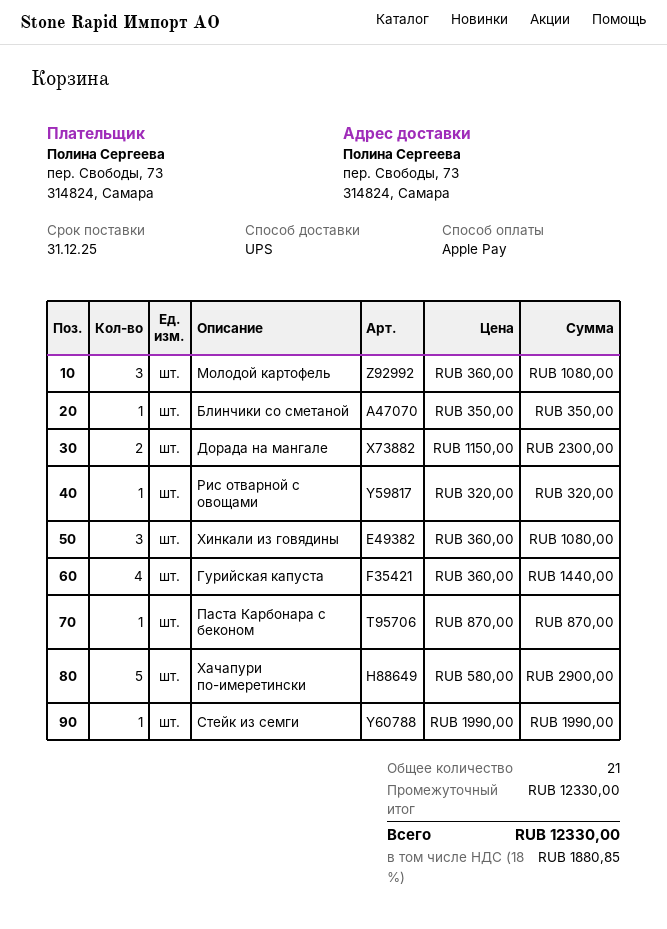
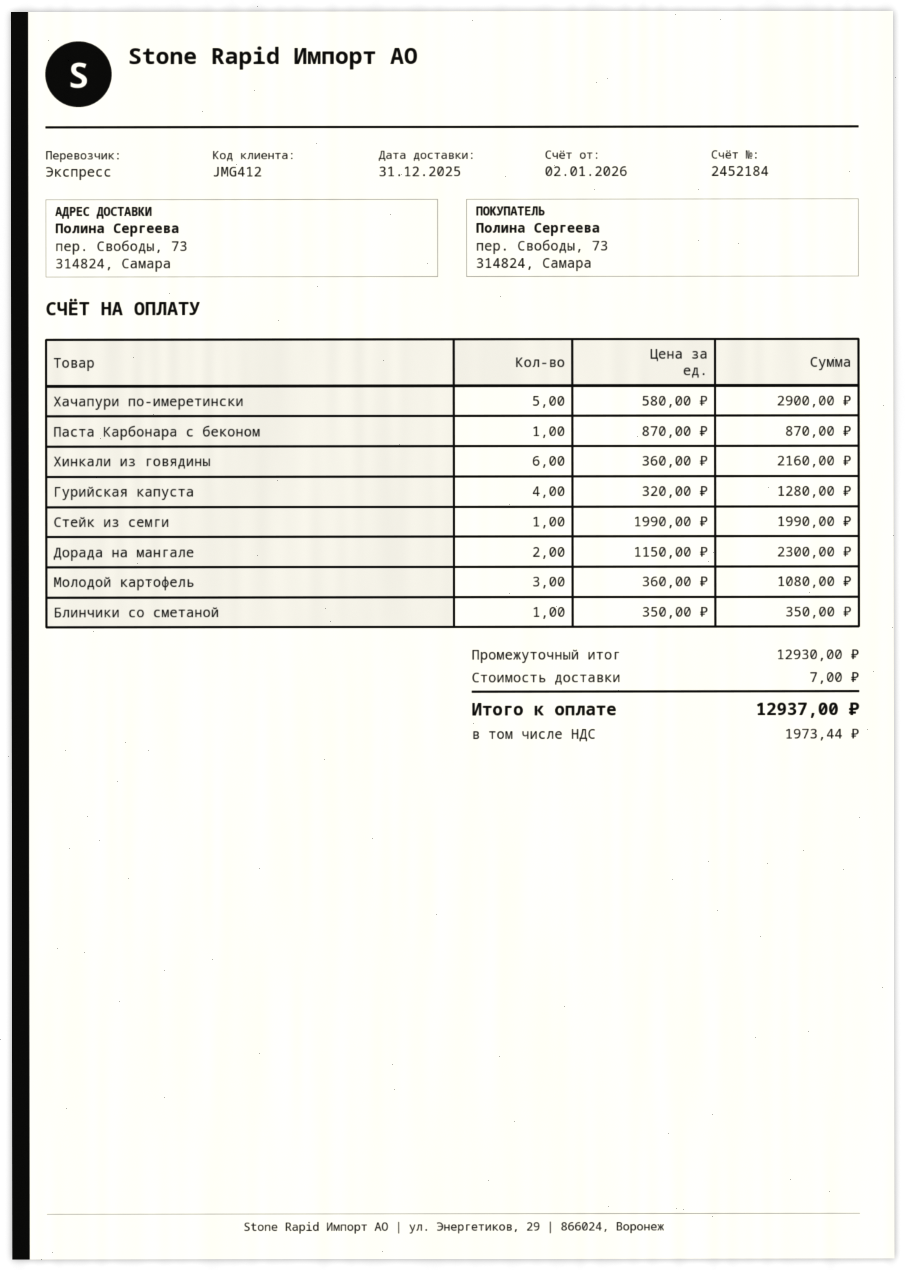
shipping method: UPS -> express
Рис отварной с овощами: 1 x 320.00 = 320.00 -> none
Хинкали из говядины: 3 x 360.00 = 1080.00 -> 6 x 360.00 = 2160.00
Гурийская капуста: 4 x 360.00 = 1440.00 -> 4 x 320.00 = 1280.00
subtotal: 12330.00 -> 12930.00
shipping: none -> 7.00
tax: 1880.85 -> 1973.44
total: 12330.00 -> 12937.00

